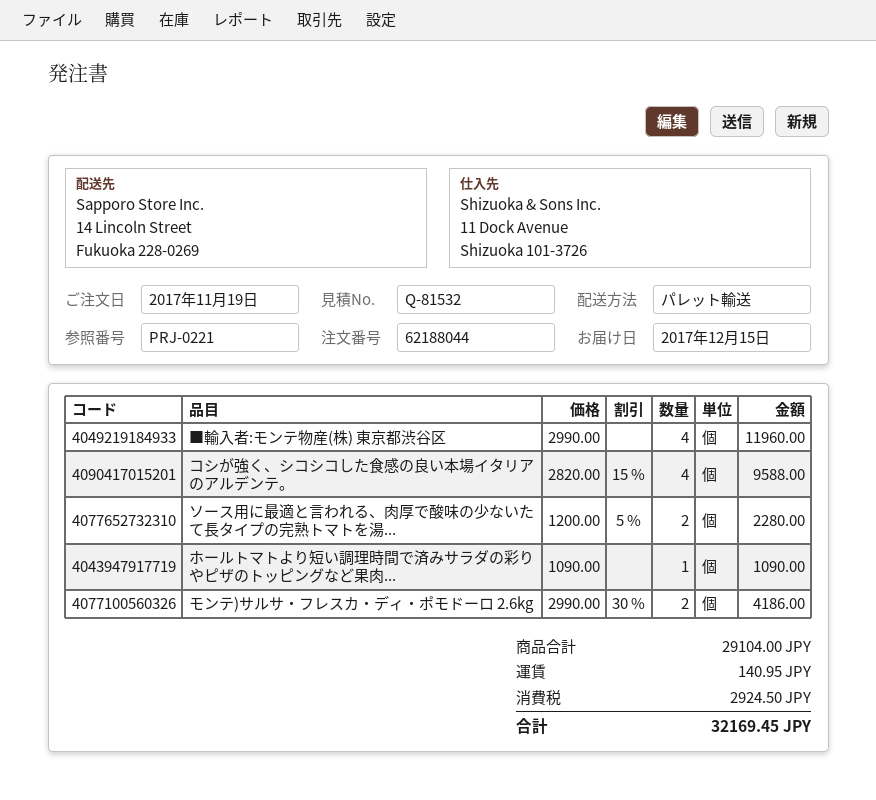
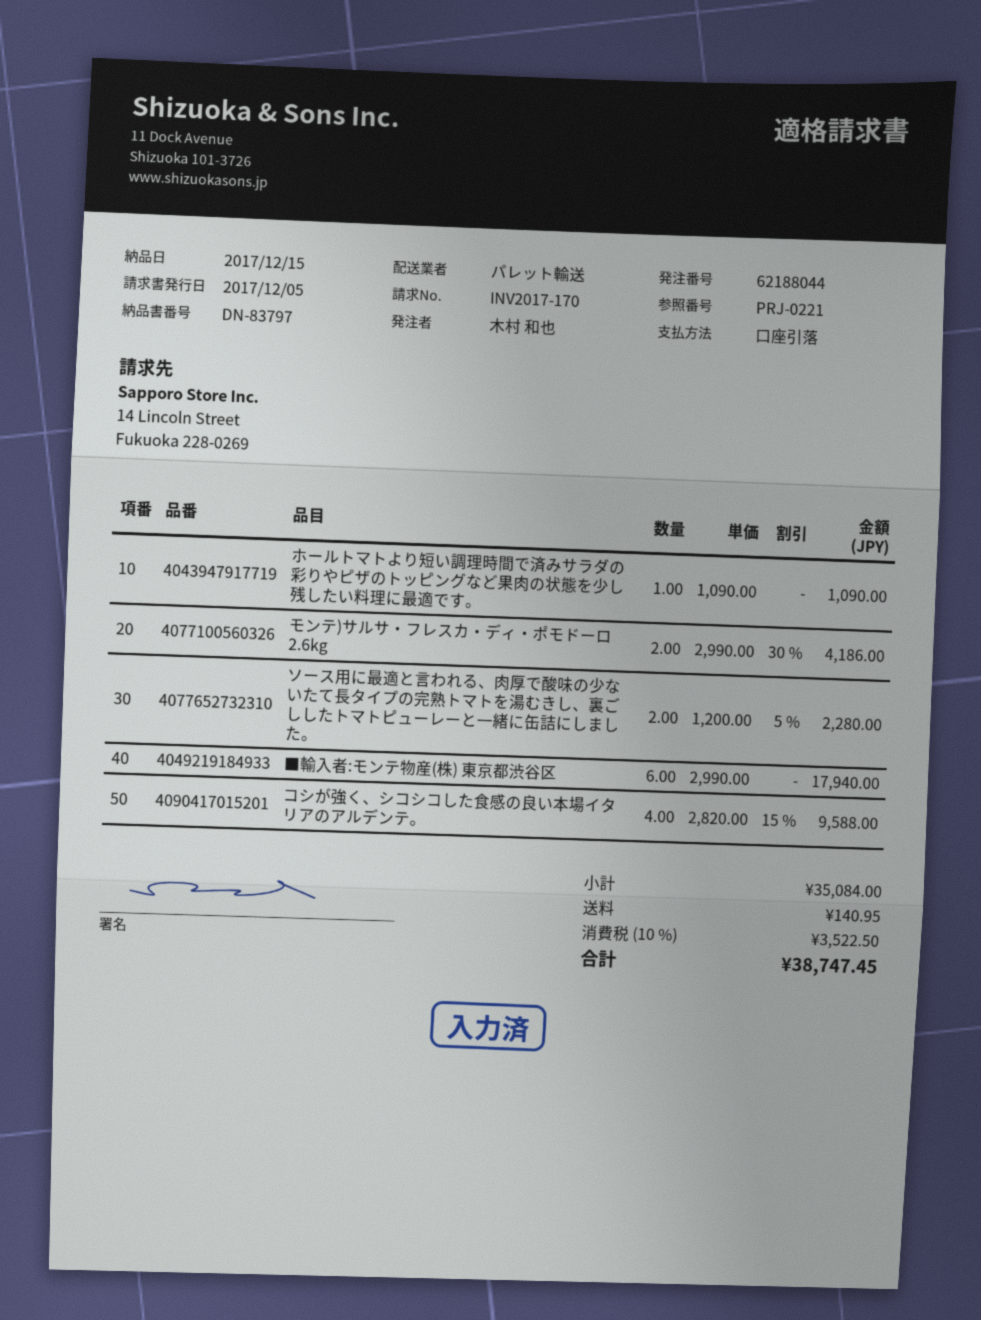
■輸入者:モンテ物産(株) 東京都渋谷区: 4 x 2990.00 = 11960.00 -> 6 x 2990.00 = 17940.00
subtotal: 29104.00 -> 35084.00
tax: 2924.50 -> 3522.50
total: 32169.45 -> 38747.45

